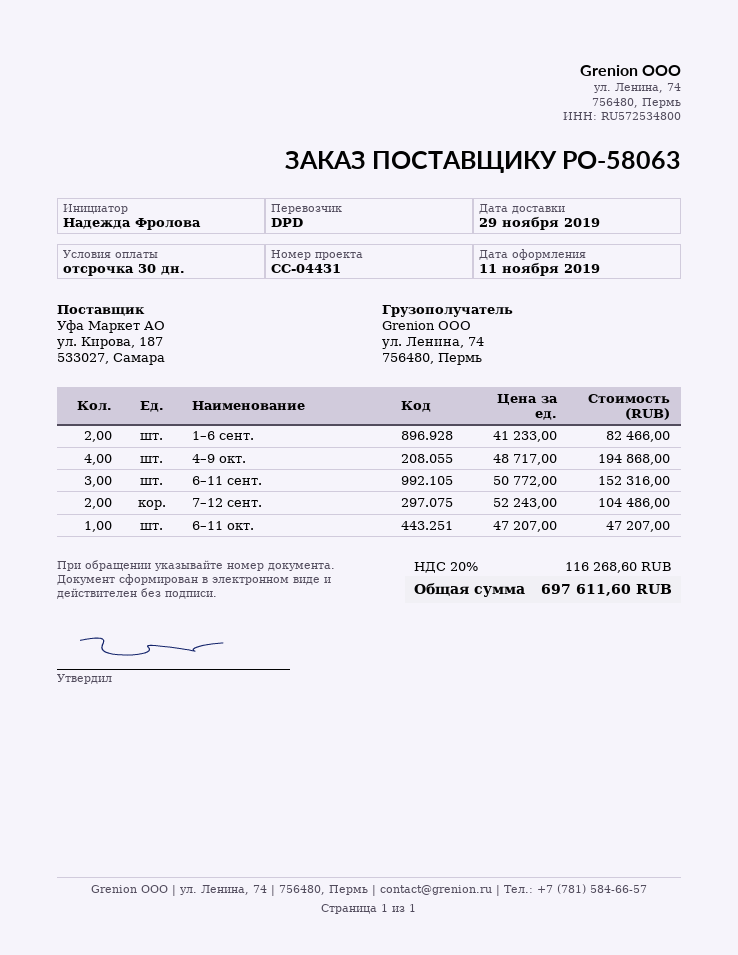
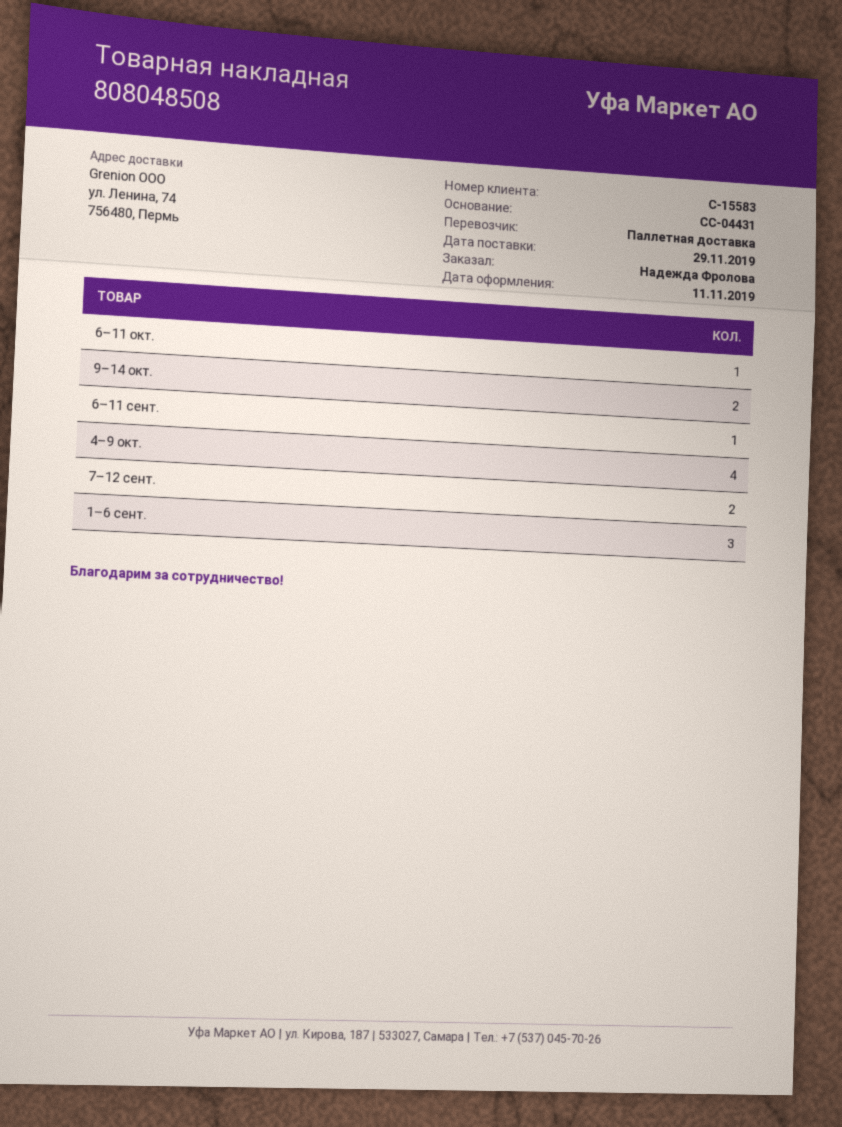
shipping method: DPD -> pallet freight
1–6 сент.: 2 -> 3
6–11 сент.: 3 -> 1
9–14 окт.: none -> 2

